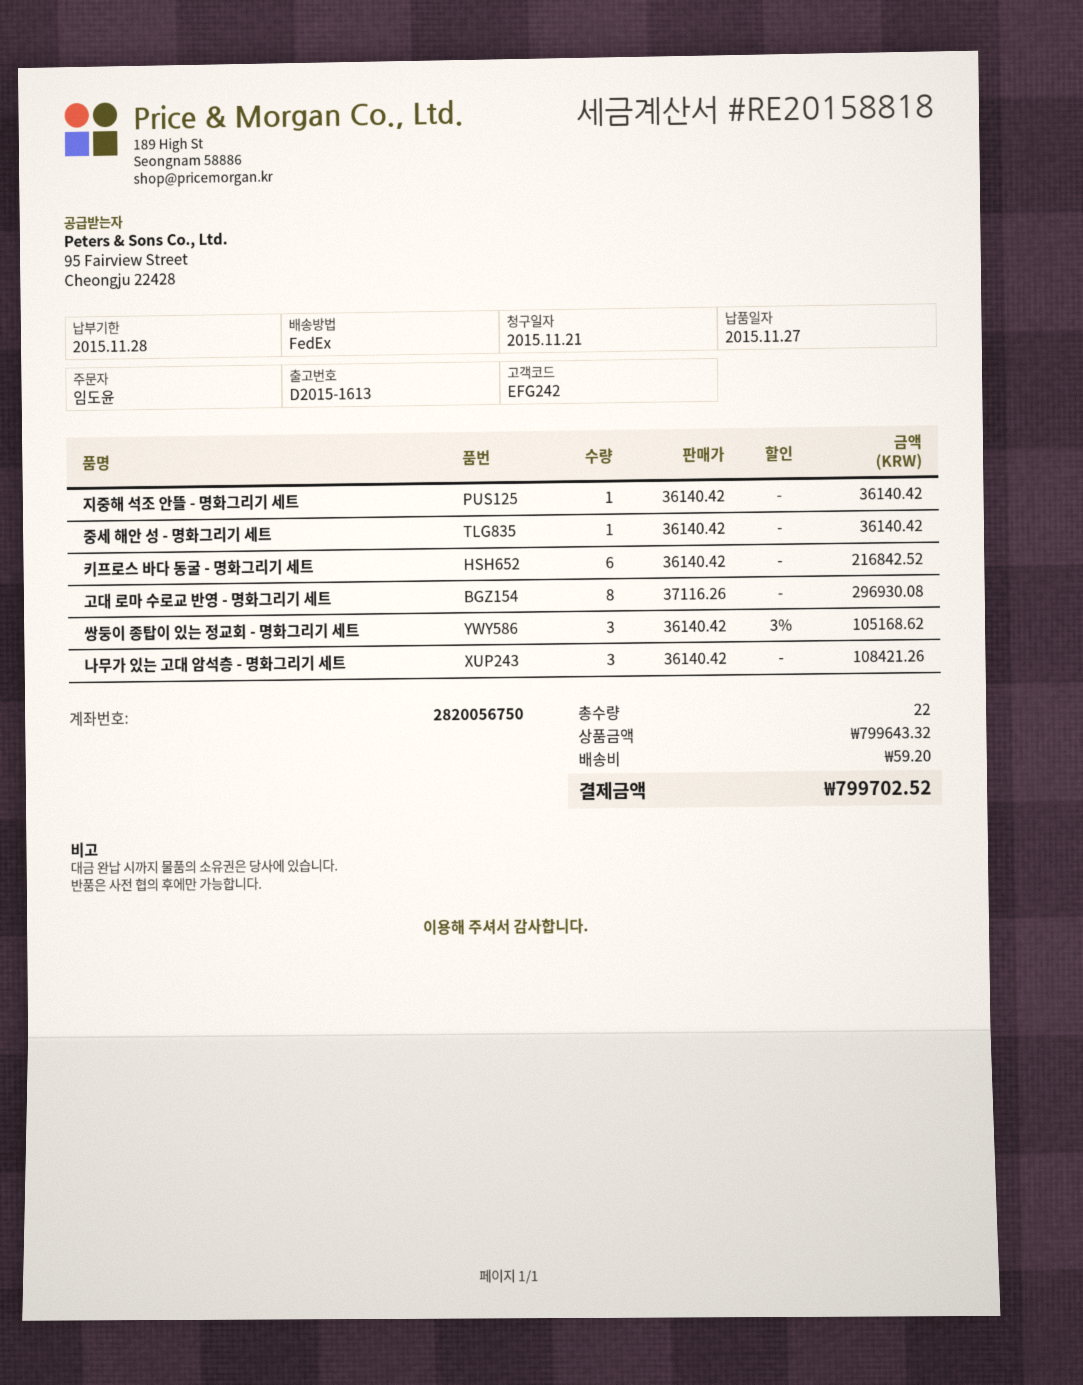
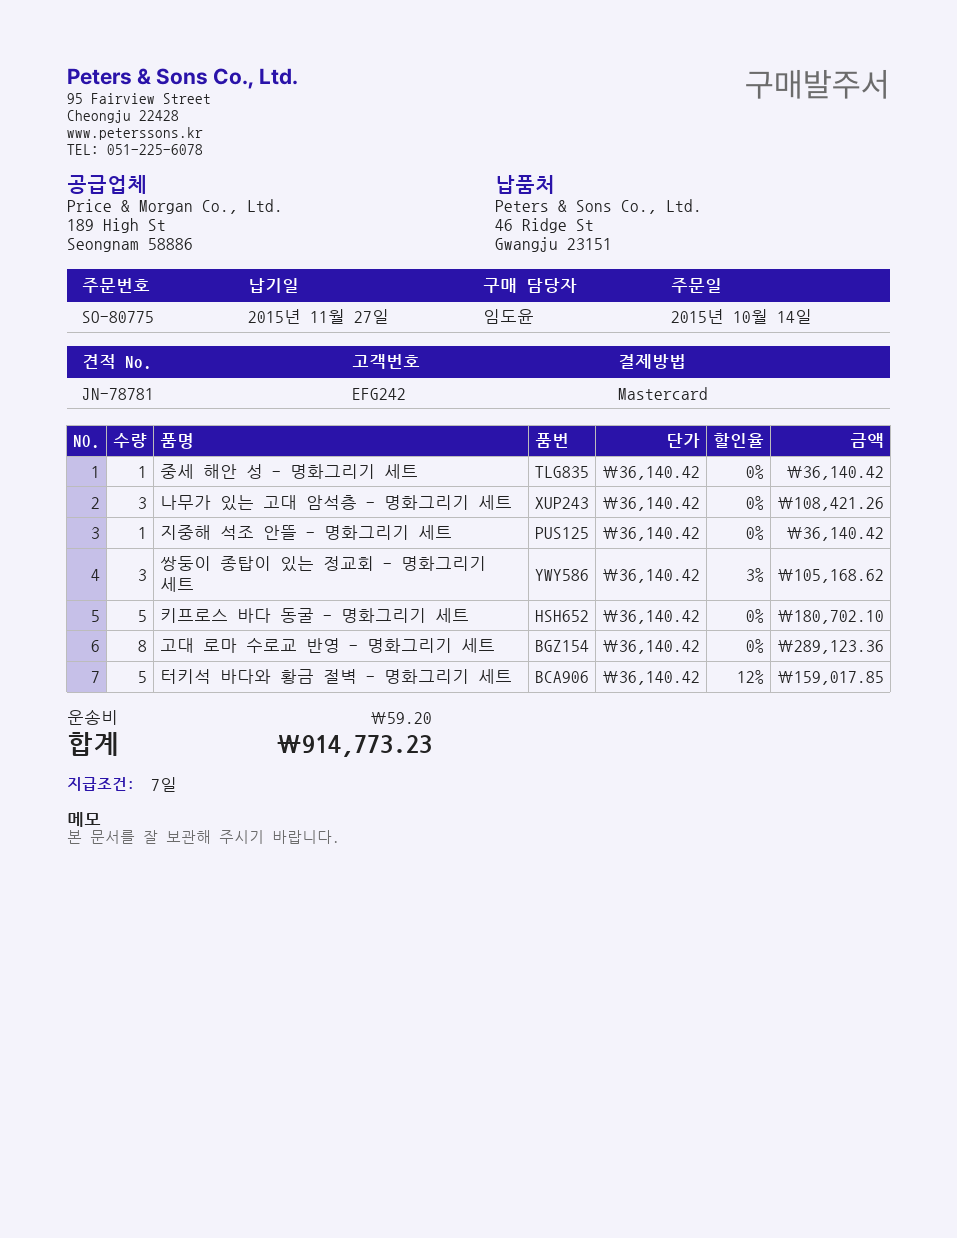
키프로스 바다 동굴 - 명화그리기 세트: 6 x 36140.42 = 216842.52 -> 5 x 36140.42 = 180702.10
고대 로마 수로교 반영 - 명화그리기 세트: 8 x 37116.26 = 296930.08 -> 8 x 36140.42 = 289123.36
터키석 바다와 황금 절벽 - 명화그리기 세트: none -> 5 x 36140.42 - 12% = 159017.85
total: 799702.52 -> 914773.23

